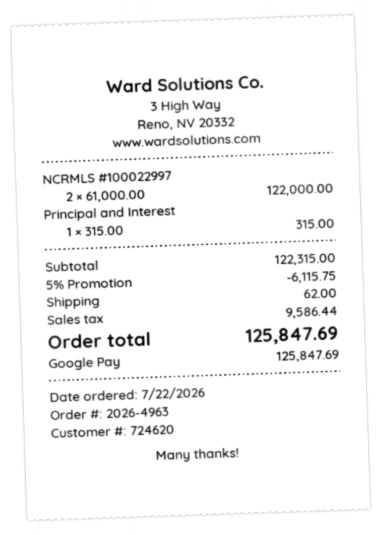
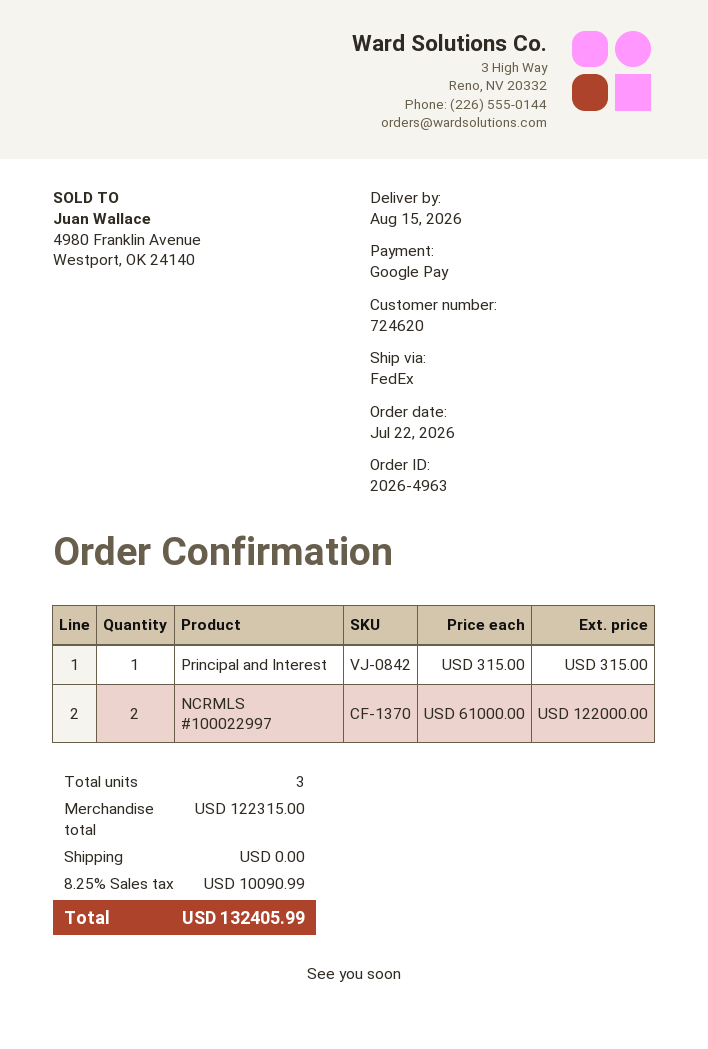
discount: 5% = 6115.75 -> none
shipping: 62.00 -> 0.00
tax: 9586.44 -> 10090.99
total: 125847.69 -> 132405.99

